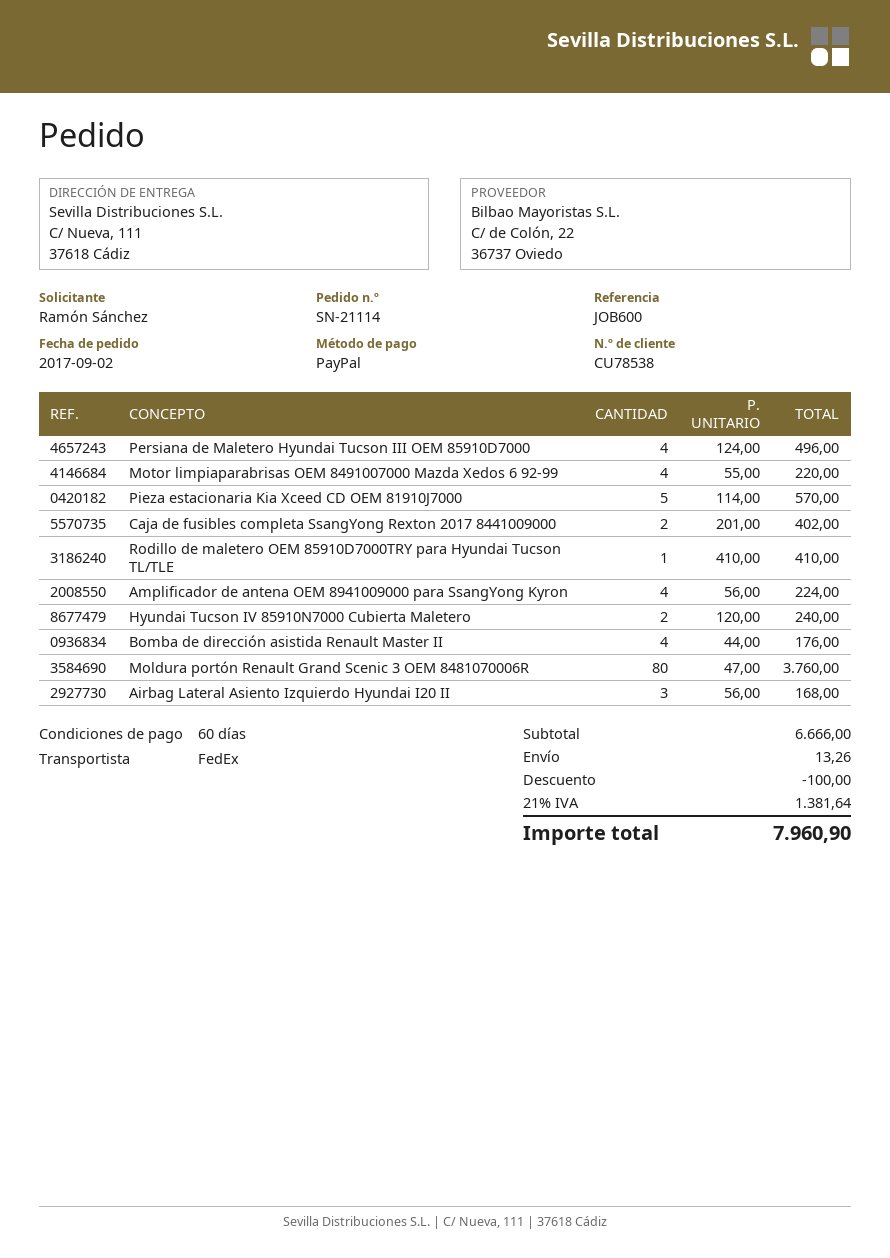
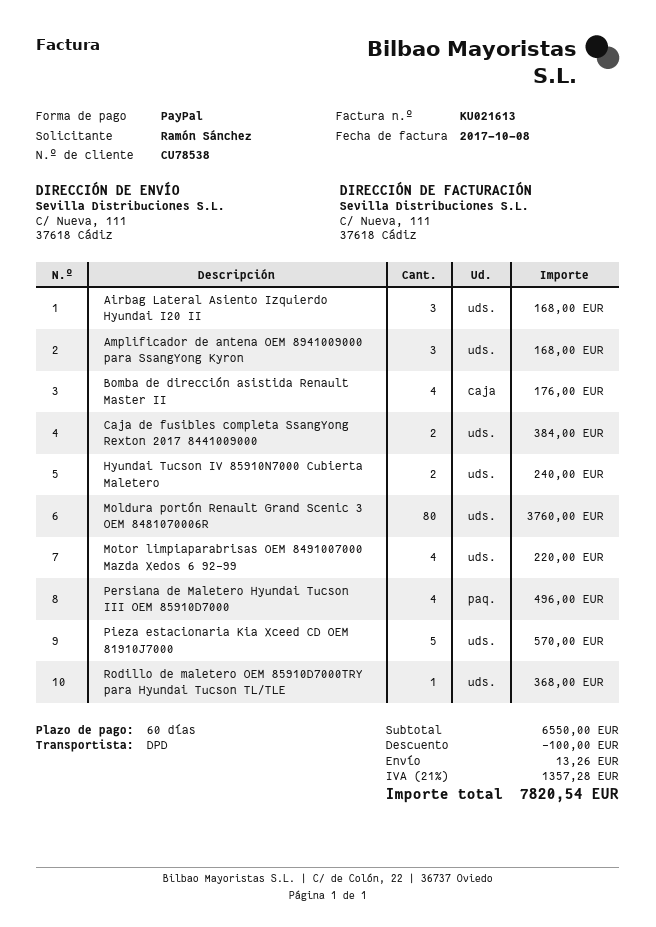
shipping method: FedEx -> DPD
Caja de fusibles completa SsangYong Rexton 2017 8441009000: 2 for 402.00 -> 2 for 384.00
Rodillo de maletero OEM 85910D7000TRY para Hyundai Tucson TL/TLE: 1 for 410.00 -> 1 for 368.00
Amplificador de antena OEM 8941009000 para SsangYong Kyron: 4 for 224.00 -> 3 for 168.00
subtotal: 6666.00 -> 6550.00
tax: 21% = 1381.64 -> 21% = 1357.28
total: 7960.90 -> 7820.54

